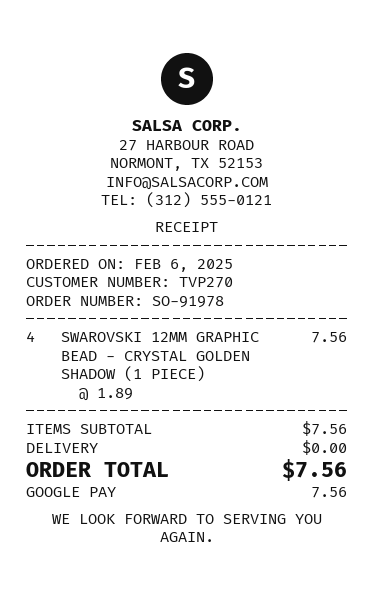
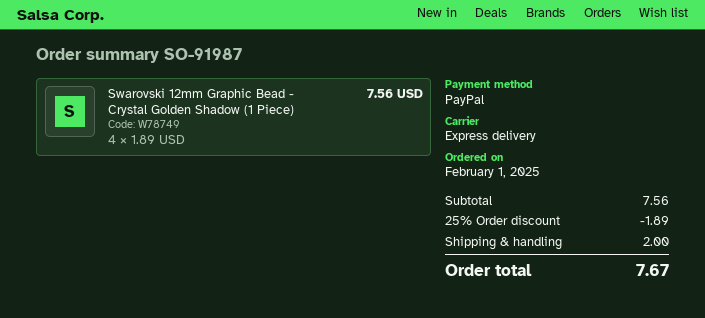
order number: SO-91978 -> SO-91987
order date: 2025-02-06 -> 2025-02-01
payment method: Google Pay -> PayPal
discount: none -> 25% = 1.89
shipping: 0.00 -> 2.00
total: 7.56 -> 7.67

